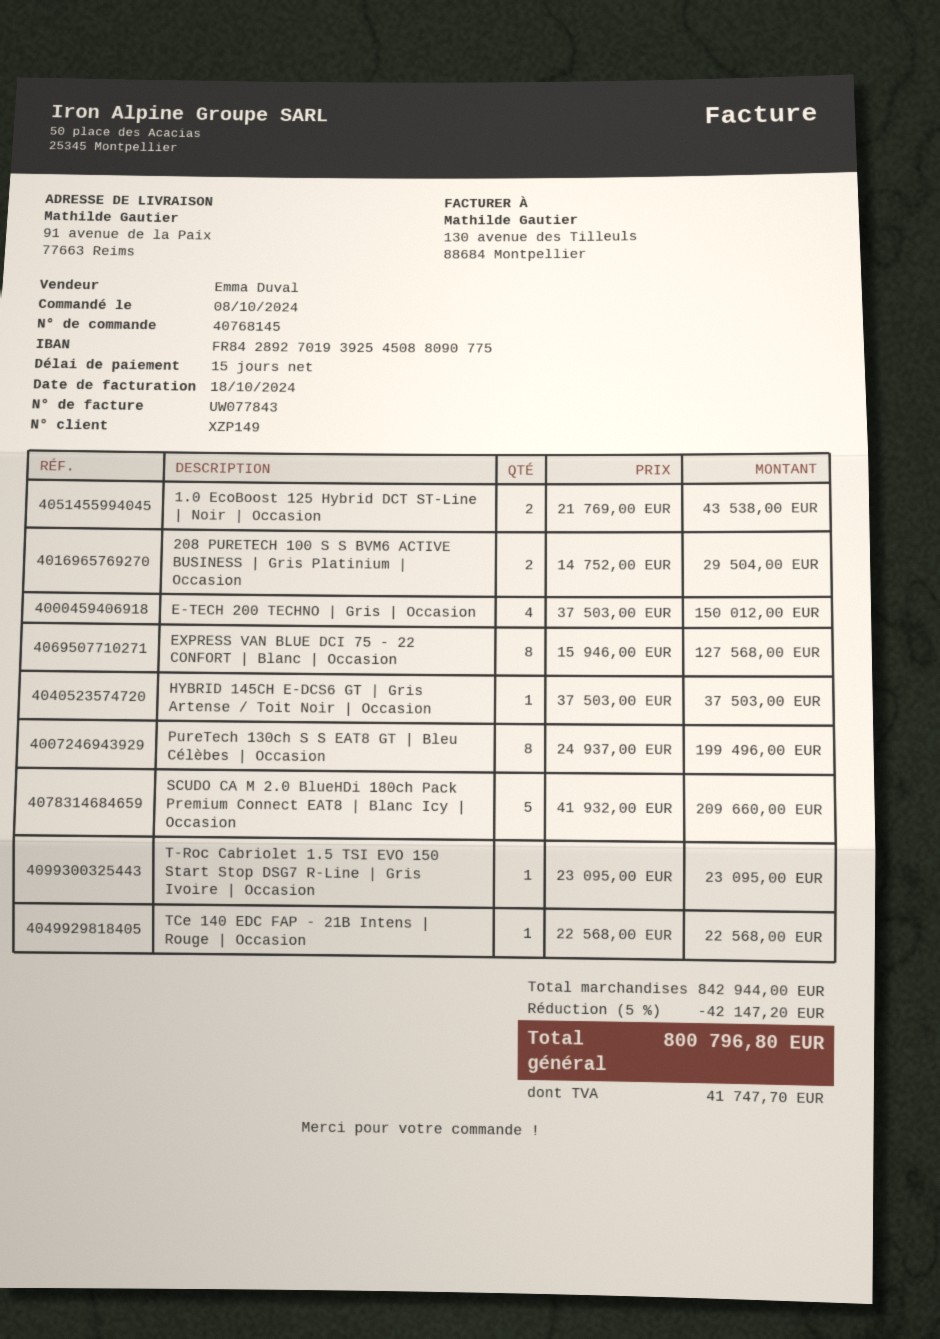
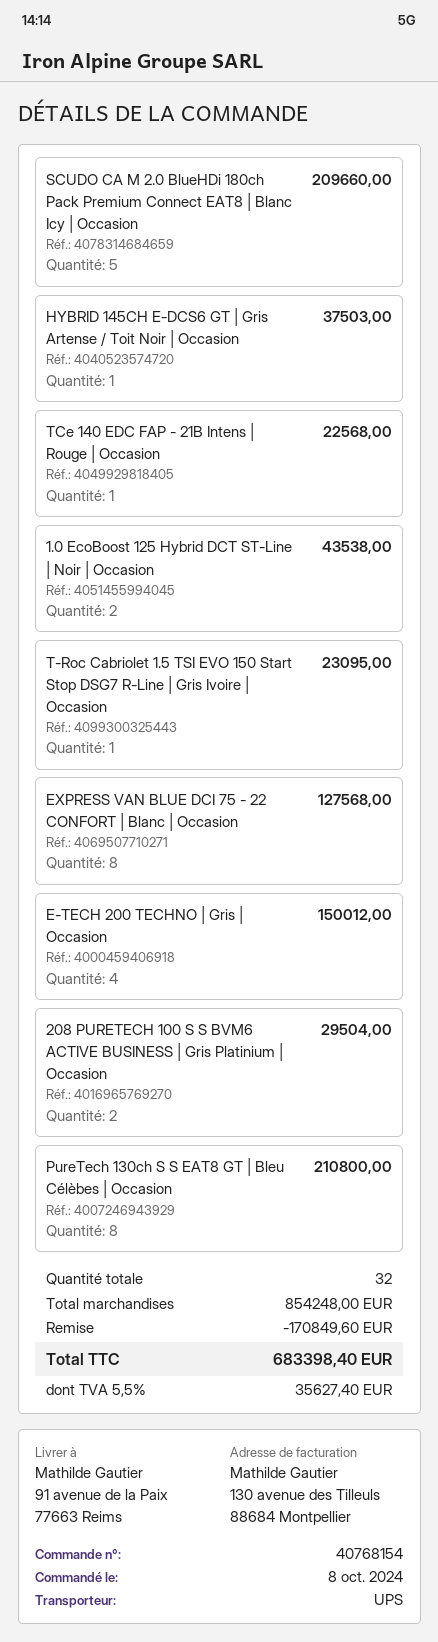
order number: 40768145 -> 40768154
PureTech 130ch S S EAT8 GT | Bleu Célèbes | Occasion: 8 for 199496.00 -> 8 for 210800.00
subtotal: 842944.00 -> 854248.00
discount: 42147.20 -> 170849.60
tax: 41747.70 -> 35627.40
total: 800796.80 -> 683398.40

